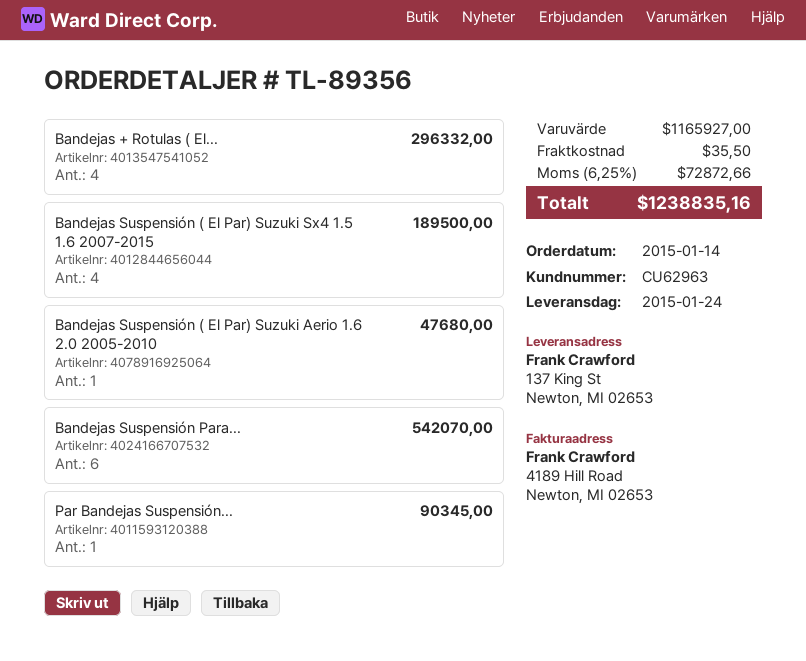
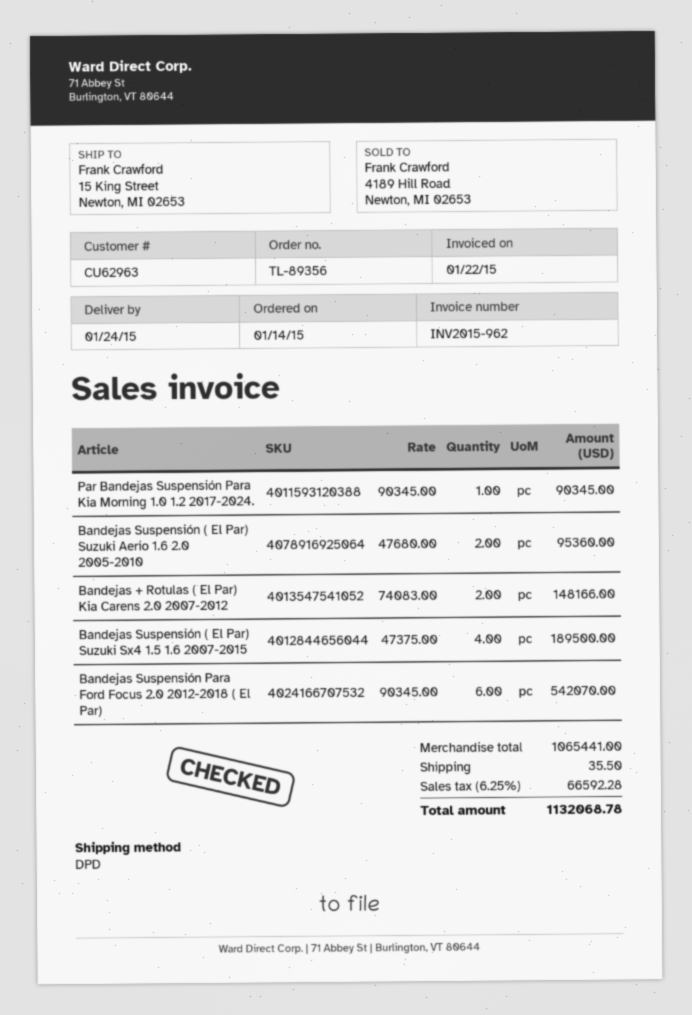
ship to: 137 King St, Newton, MI 02653 -> 15 King Street, Newton, MI 02653
Bandejas + Rotulas ( El...: 4 for 296332.00 -> 2 for 148166.00
Bandejas Suspensión ( El Par) Suzuki Aerio 1.6 2.0 2005-2010: 1 for 47680.00 -> 2 for 95360.00
subtotal: 1165927.00 -> 1065441.00
tax: 6.25% = 72872.66 -> 6.25% = 66592.28
total: 1238835.16 -> 1132068.78

